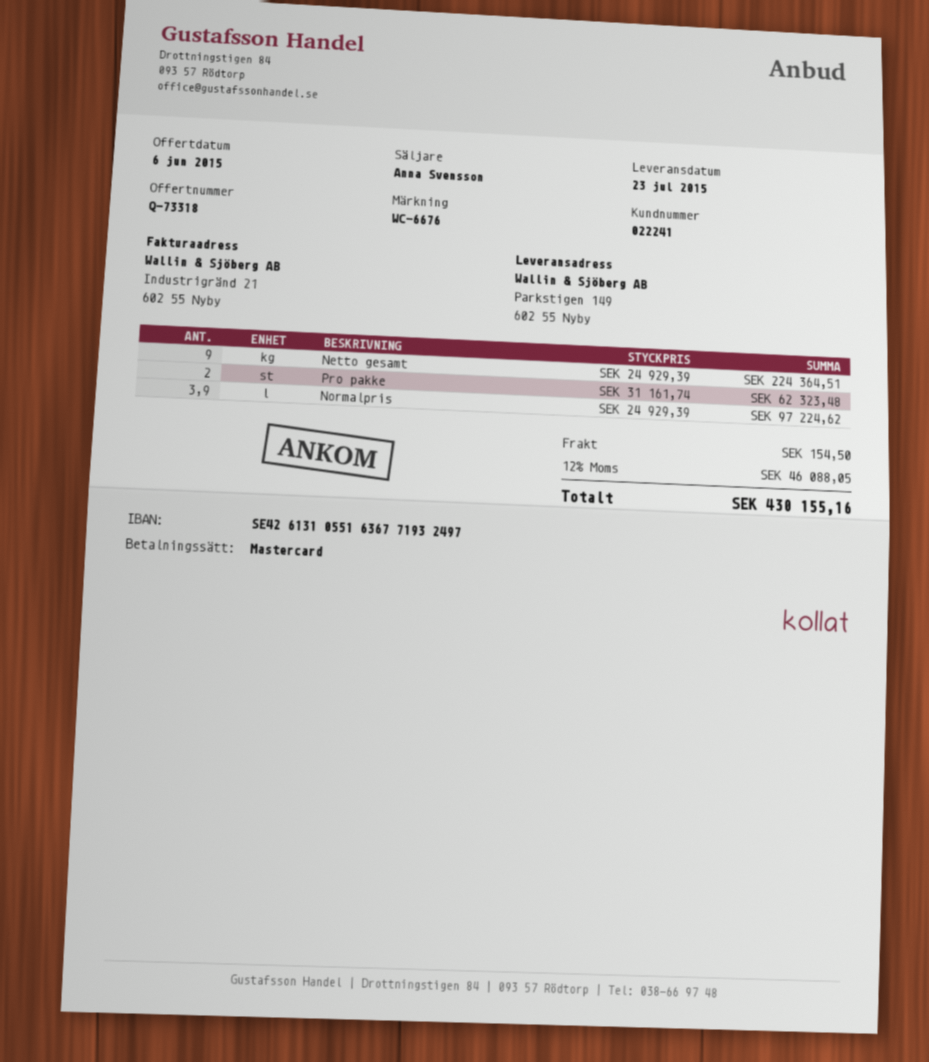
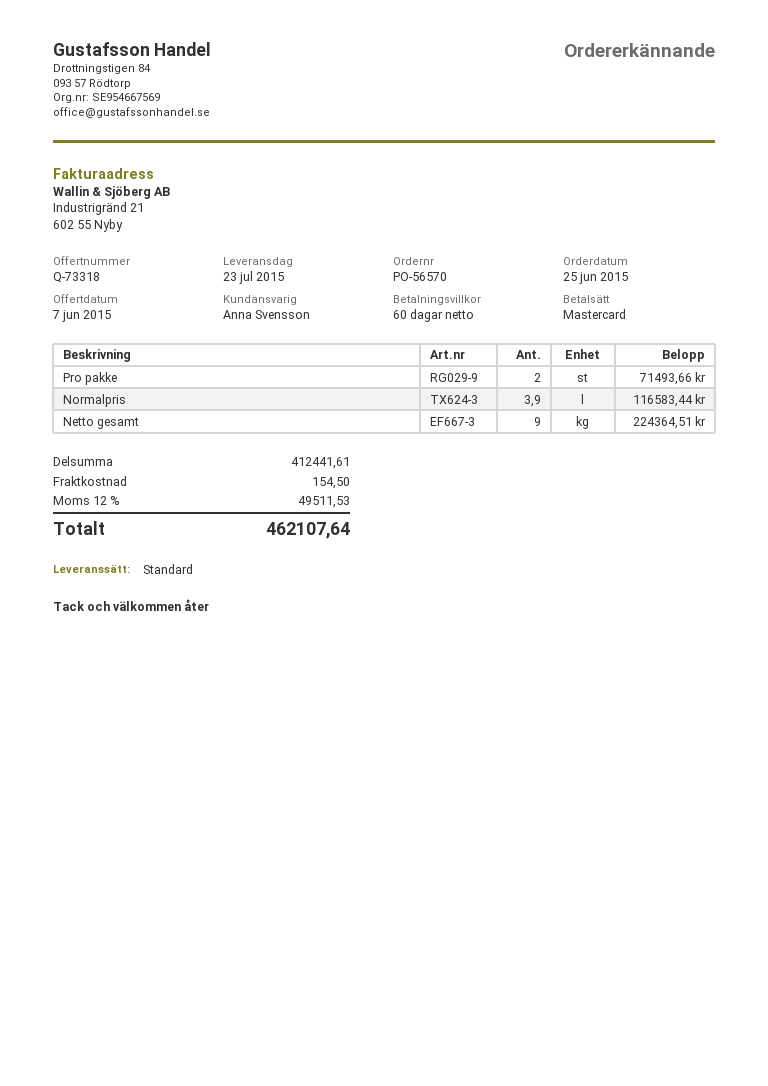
quote date: 2015-06-06 -> 2015-06-07
Pro pakke: 2 for 62323.48 -> 2 for 71493.66
Normalpris: 3.9 for 97224.62 -> 3.9 for 116583.44
tax: 12% = 46088.05 -> 12% = 49511.53
total: 430155.16 -> 462107.64

